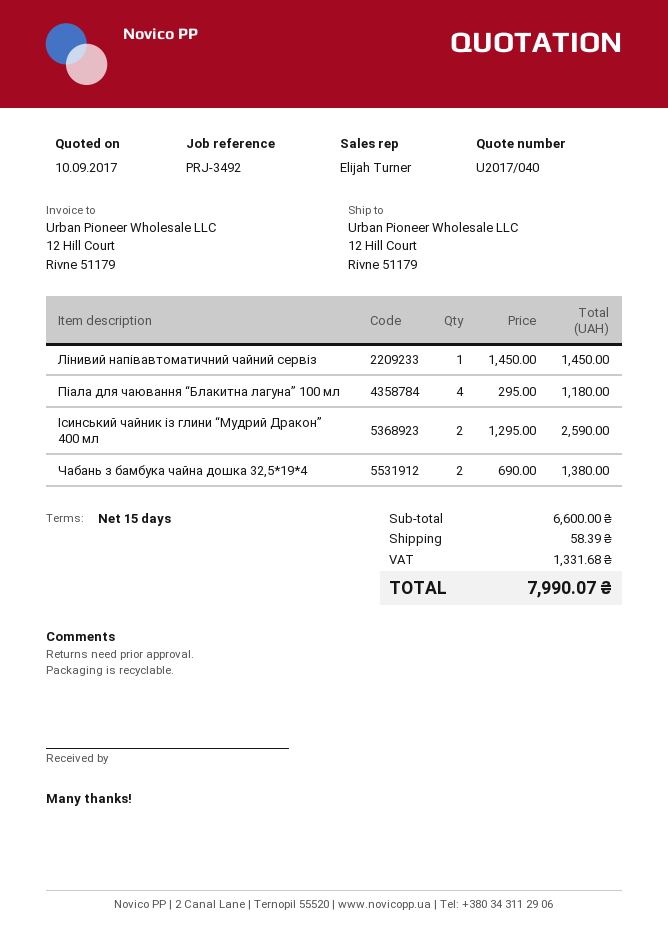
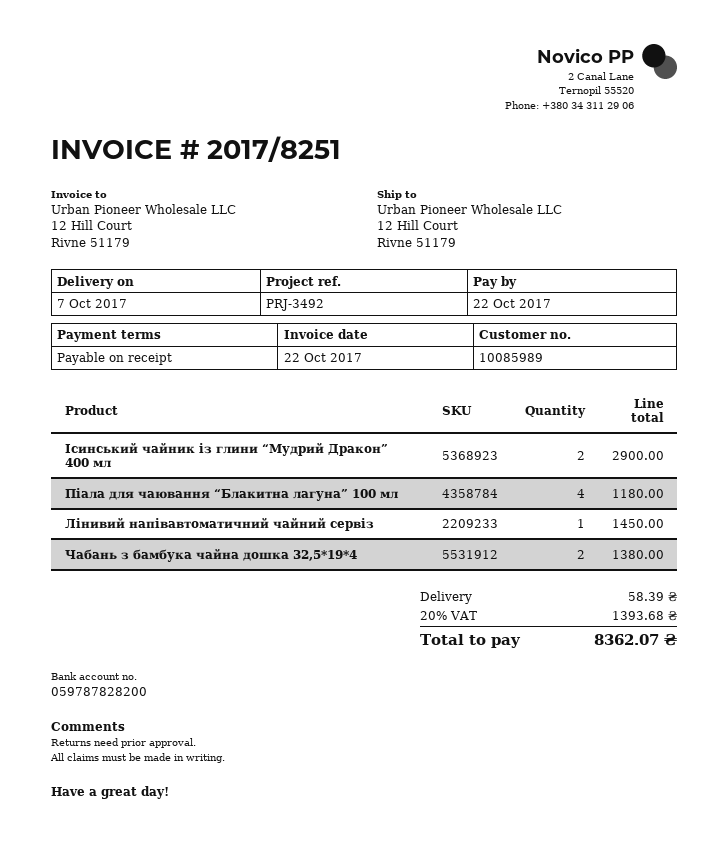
payment terms: 15 days -> on receipt
Ісинський чайник із глини “Мудрий Дракон” 400 мл: 2 for 2590.00 -> 2 for 2900.00
tax: 1331.68 -> 1393.68
total: 7990.07 -> 8362.07

